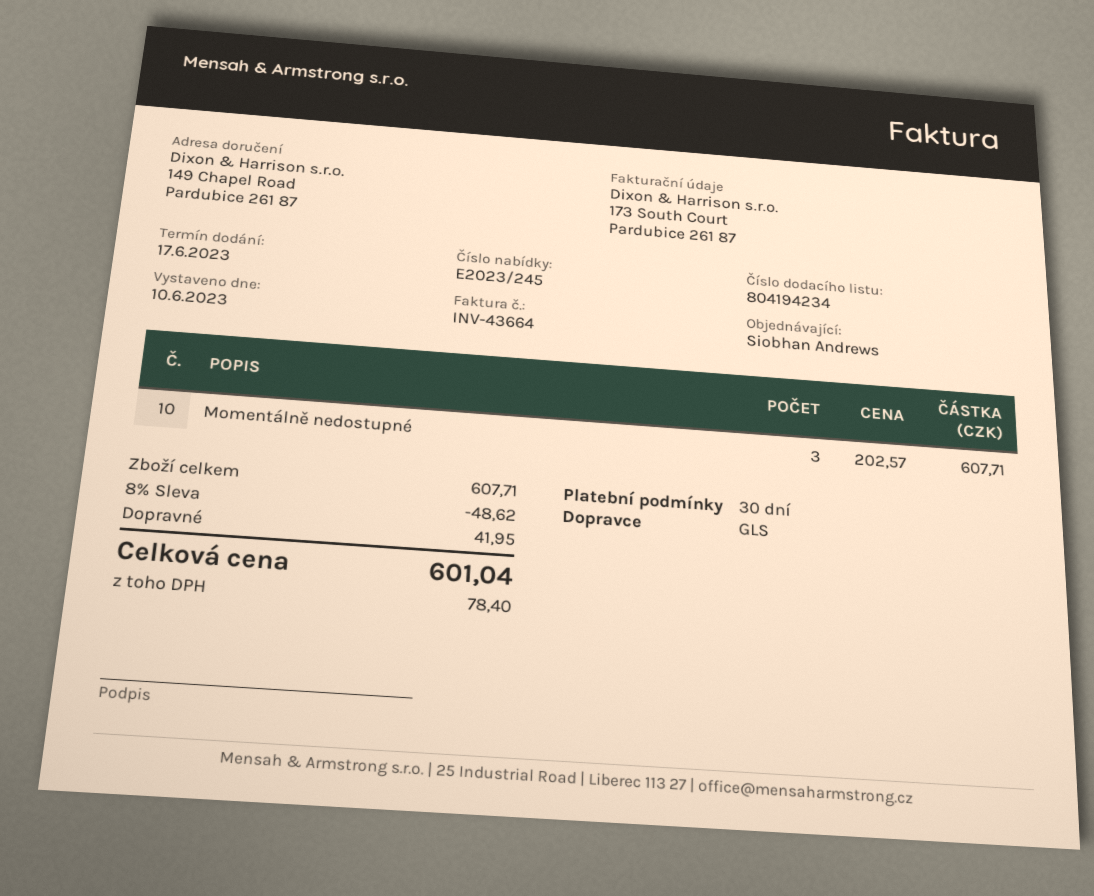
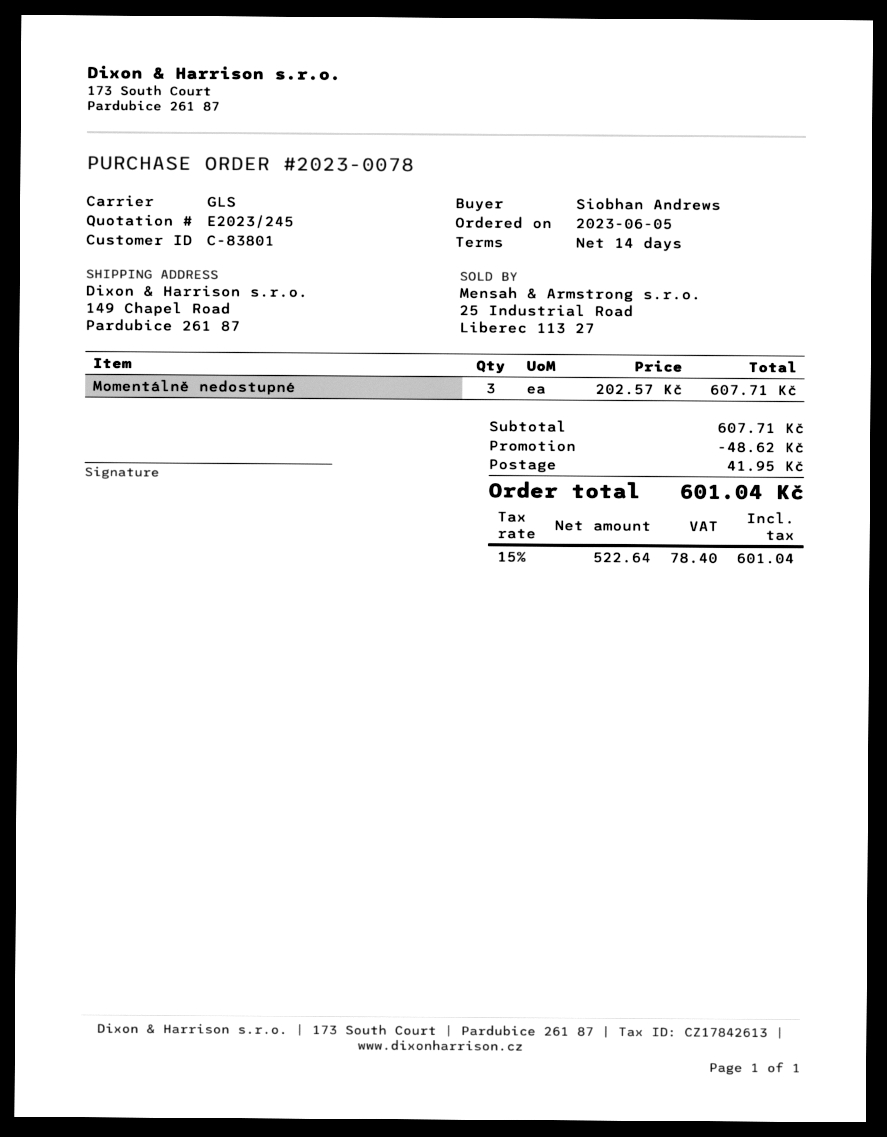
payment terms: 30 days -> 14 days

